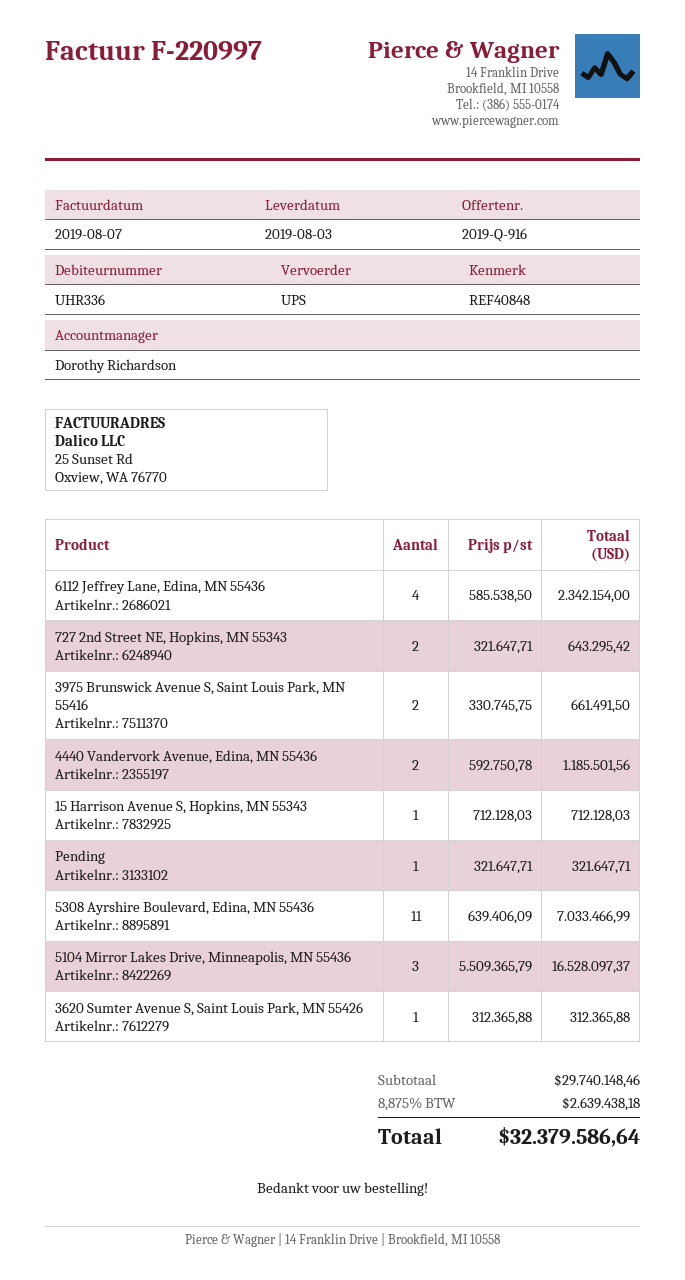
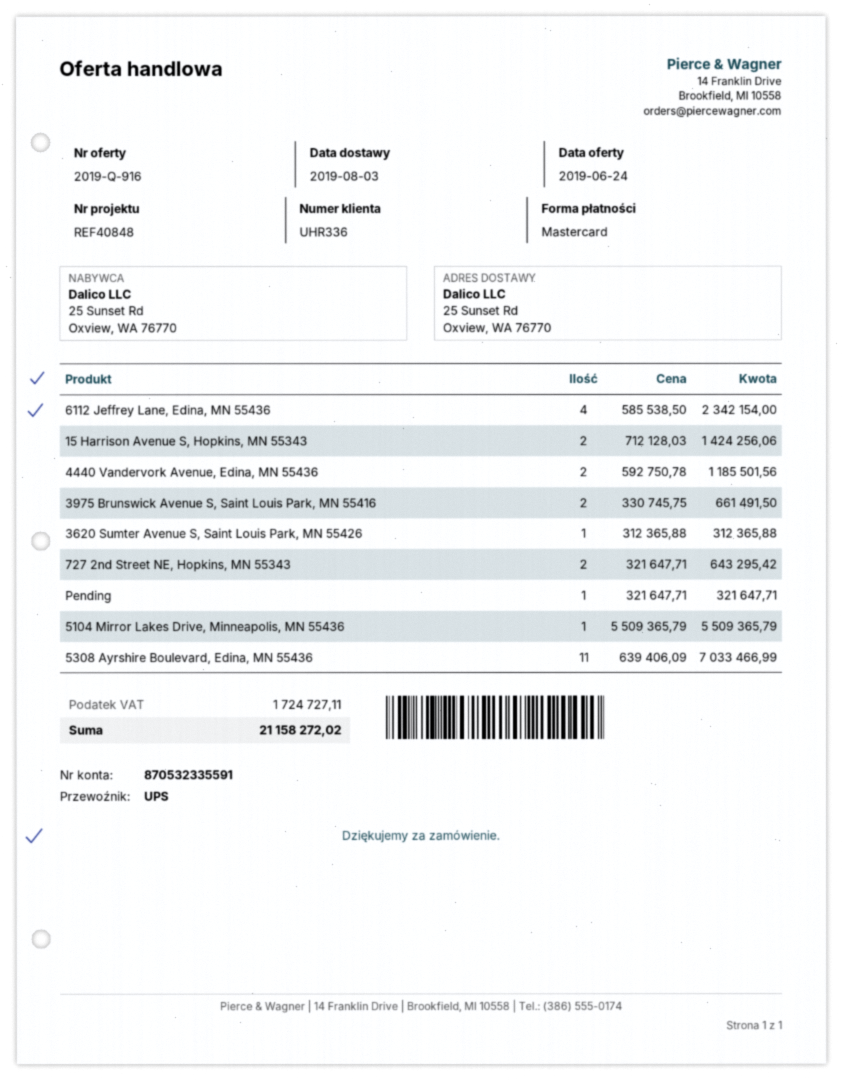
15 Harrison Avenue S, Hopkins, MN 55343: 1 x 712128.03 = 712128.03 -> 2 x 712128.03 = 1424256.06
5104 Mirror Lakes Drive, Minneapolis, MN 55436: 3 x 5509365.79 = 16528097.37 -> 1 x 5509365.79 = 5509365.79
tax: 2639438.18 -> 1724727.11
total: 32379586.64 -> 21158272.02

